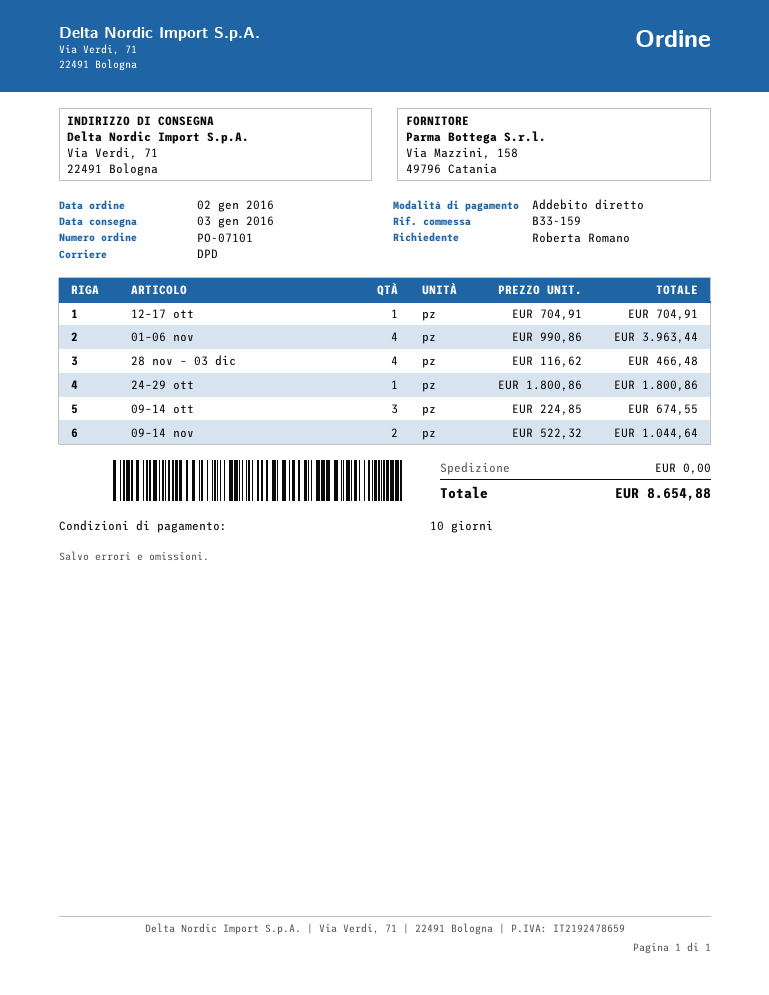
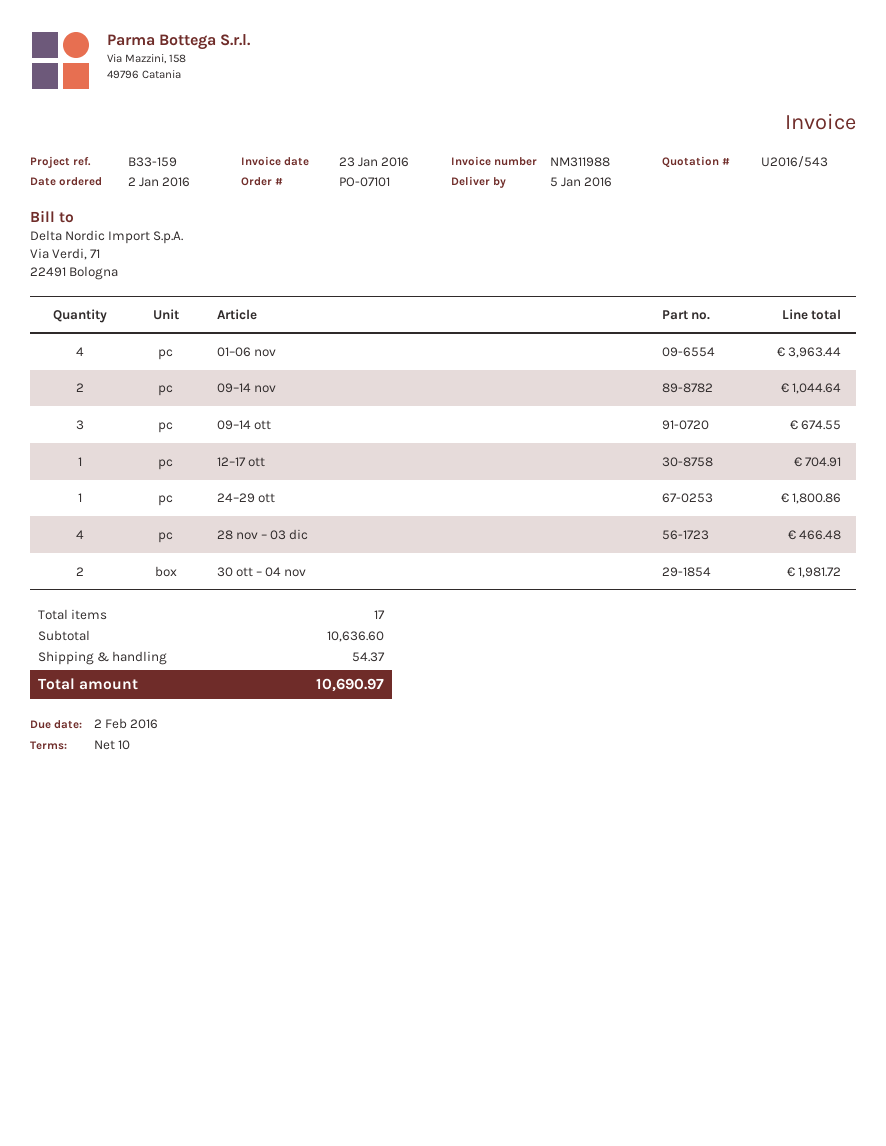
delivery date: 2016-01-03 -> 2016-01-05
30 ott – 04 nov: none -> 2 for 1981.72
shipping: 0.00 -> 54.37
total: 8654.88 -> 10690.97

